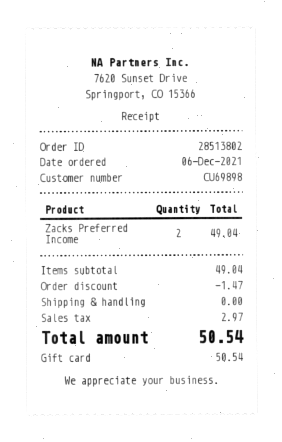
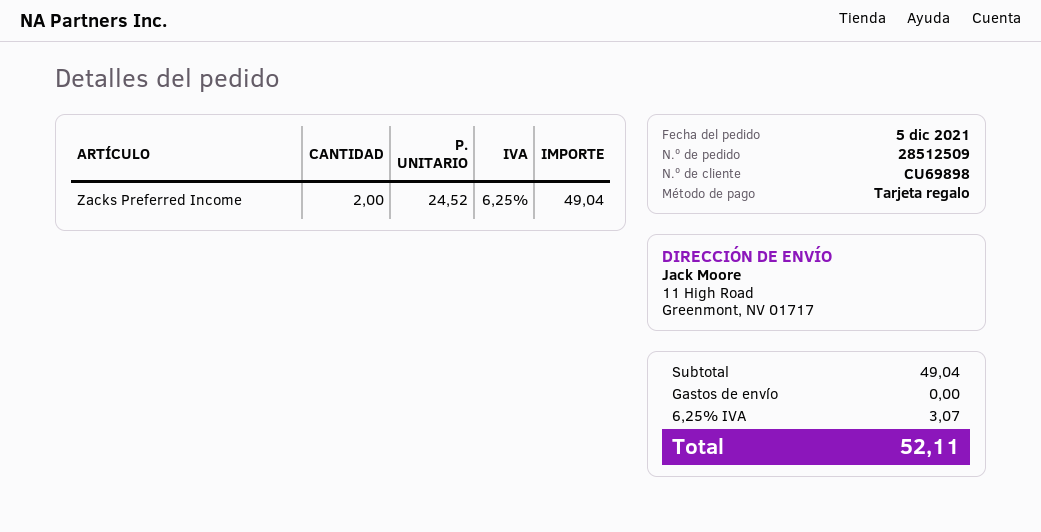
order number: 28513802 -> 28512509
order date: 2021-12-06 -> 2021-12-05
discount: 1.47 -> none
tax: 2.97 -> 3.07
total: 50.54 -> 52.11

